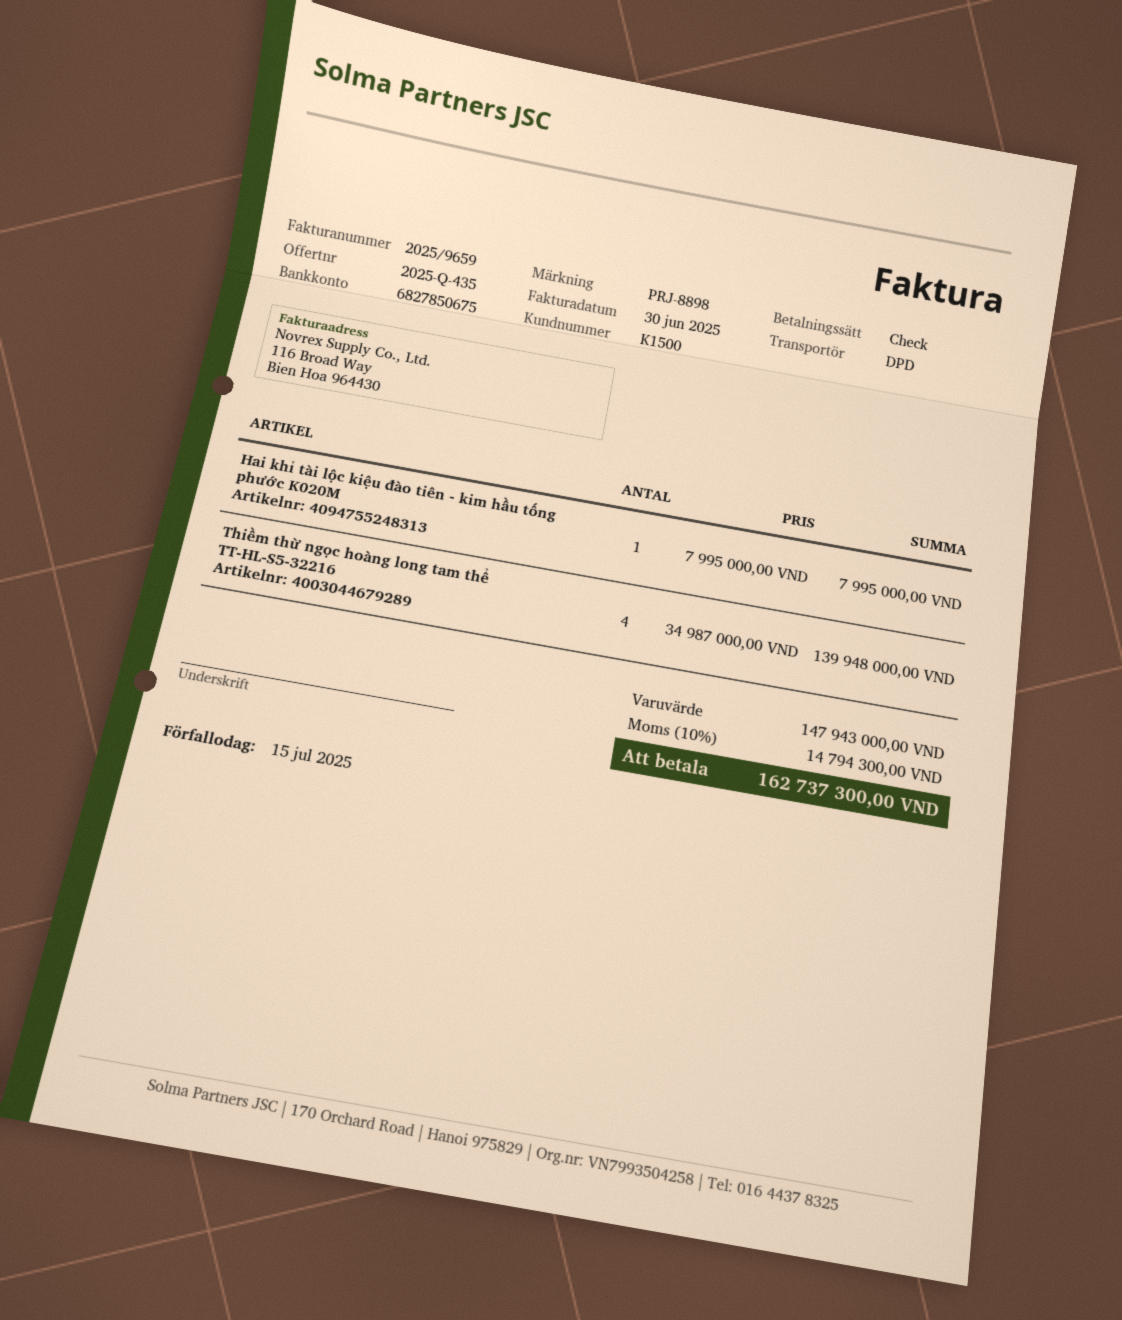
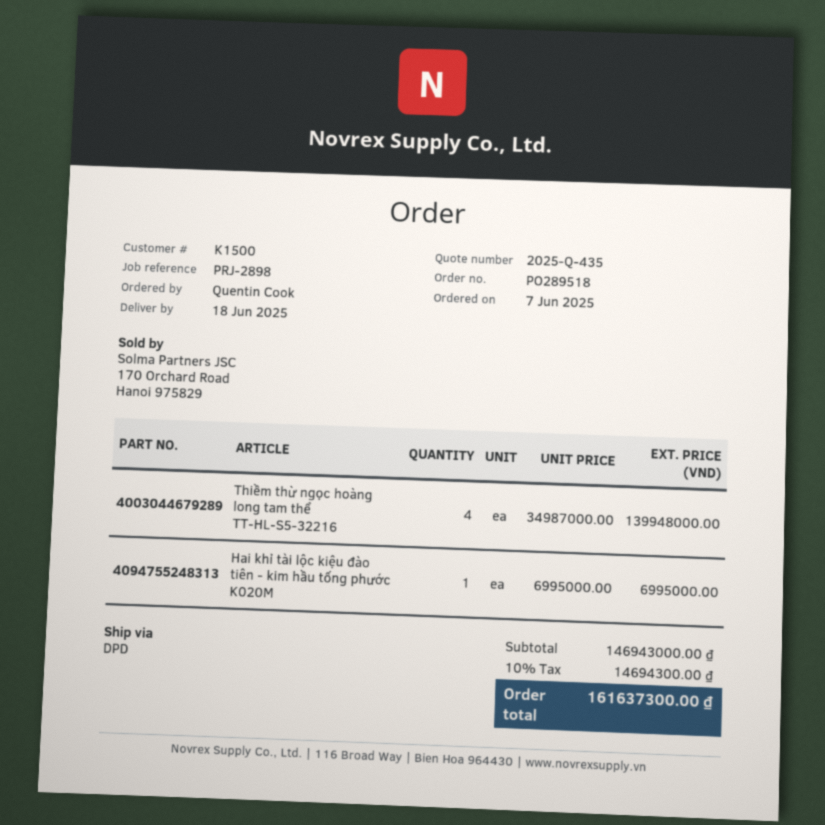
reference: PRJ-8898 -> PRJ-2898
Hai khỉ tài lộc kiệu đào tiên - kim hầu tống phước K020M: 1 x 7995000.00 = 7995000.00 -> 1 x 6995000.00 = 6995000.00
subtotal: 147943000.00 -> 146943000.00
tax: 10% = 14794300.00 -> 10% = 14694300.00
total: 162737300.00 -> 161637300.00

